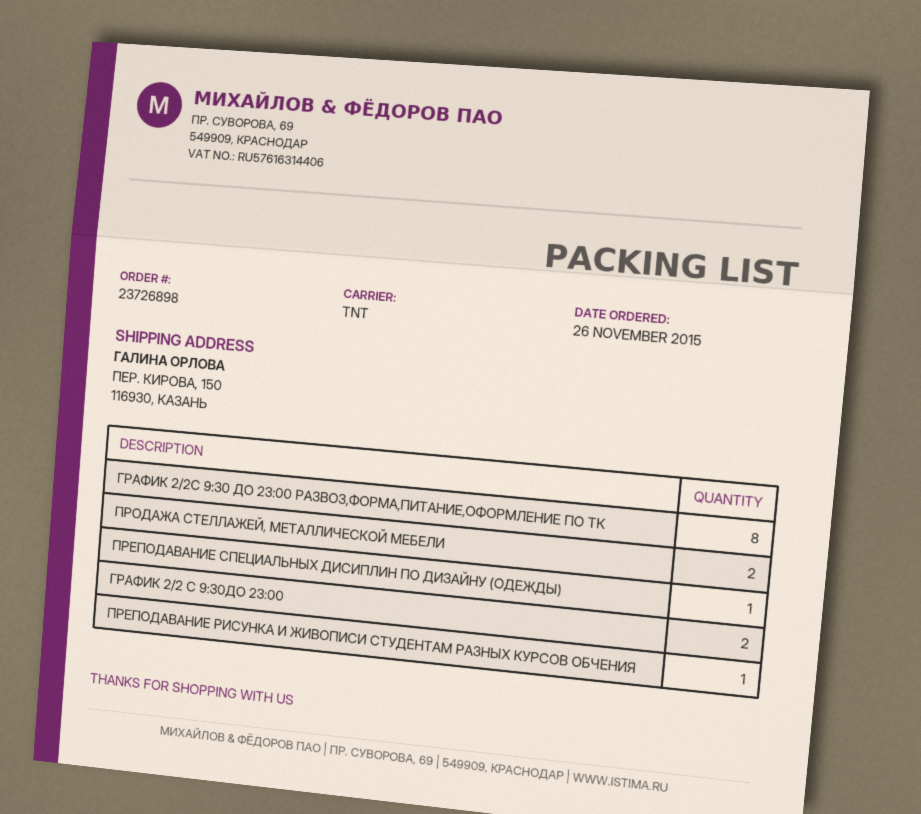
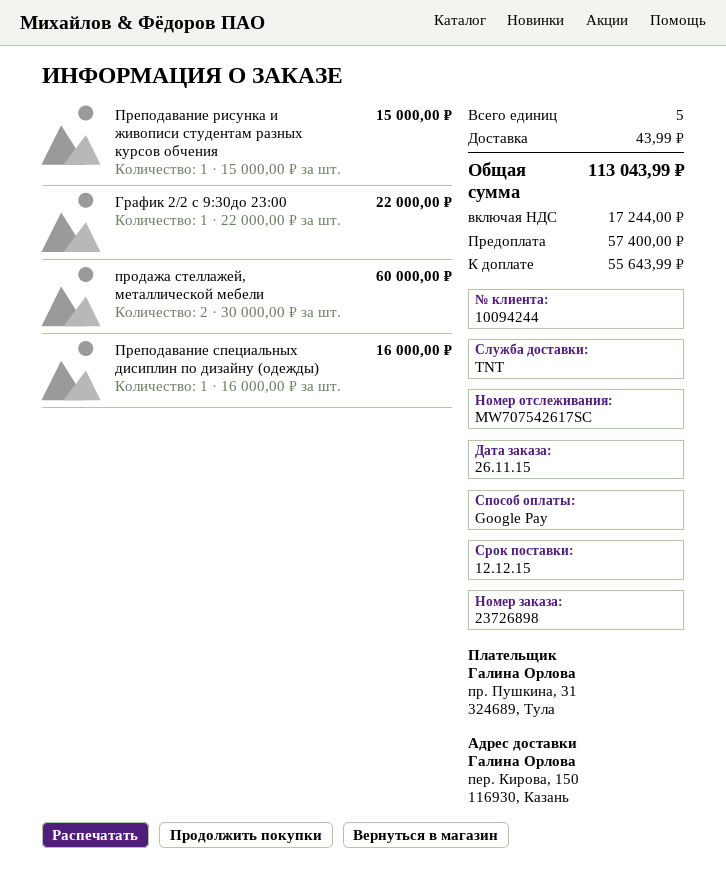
ГРАФИК 2/2С 9:30 ДО 23:00 РАЗВОЗ,ФОРМА,ПИТАНИЕ,ОФОРМЛЕНИЕ ПО ТК: 8 -> none
ГРАФИК 2/2 С 9:30ДО 23:00: 2 -> 1

